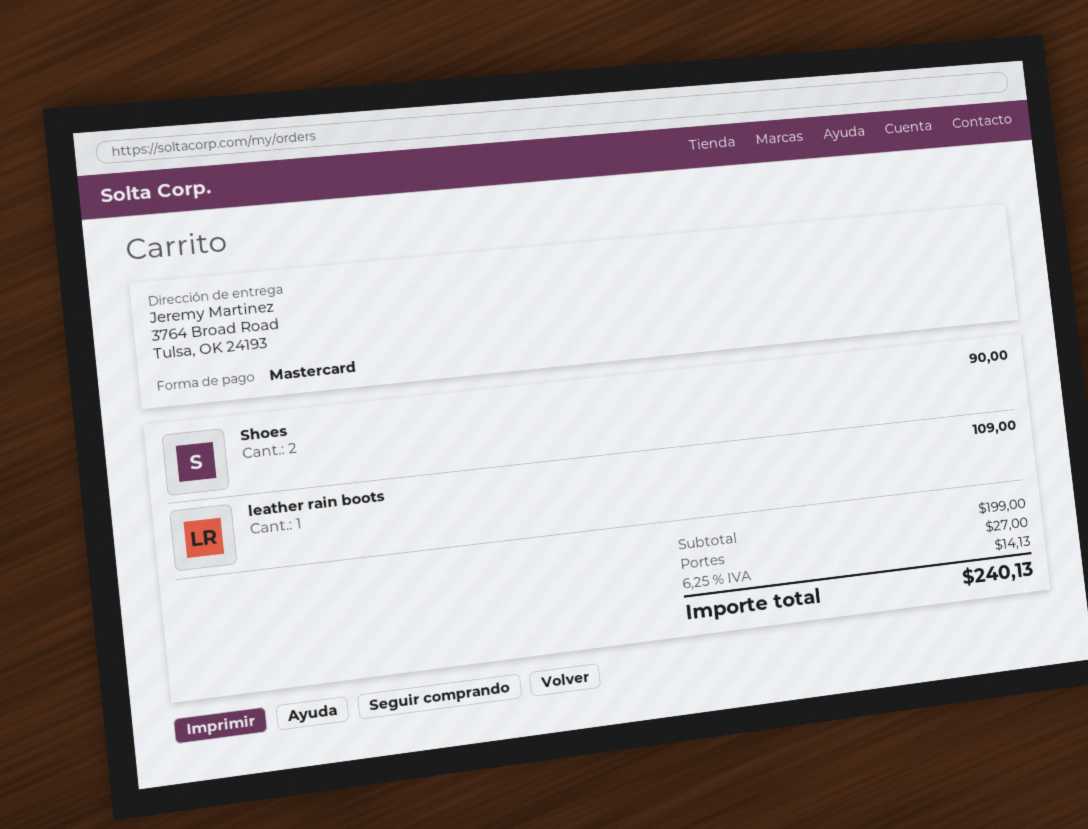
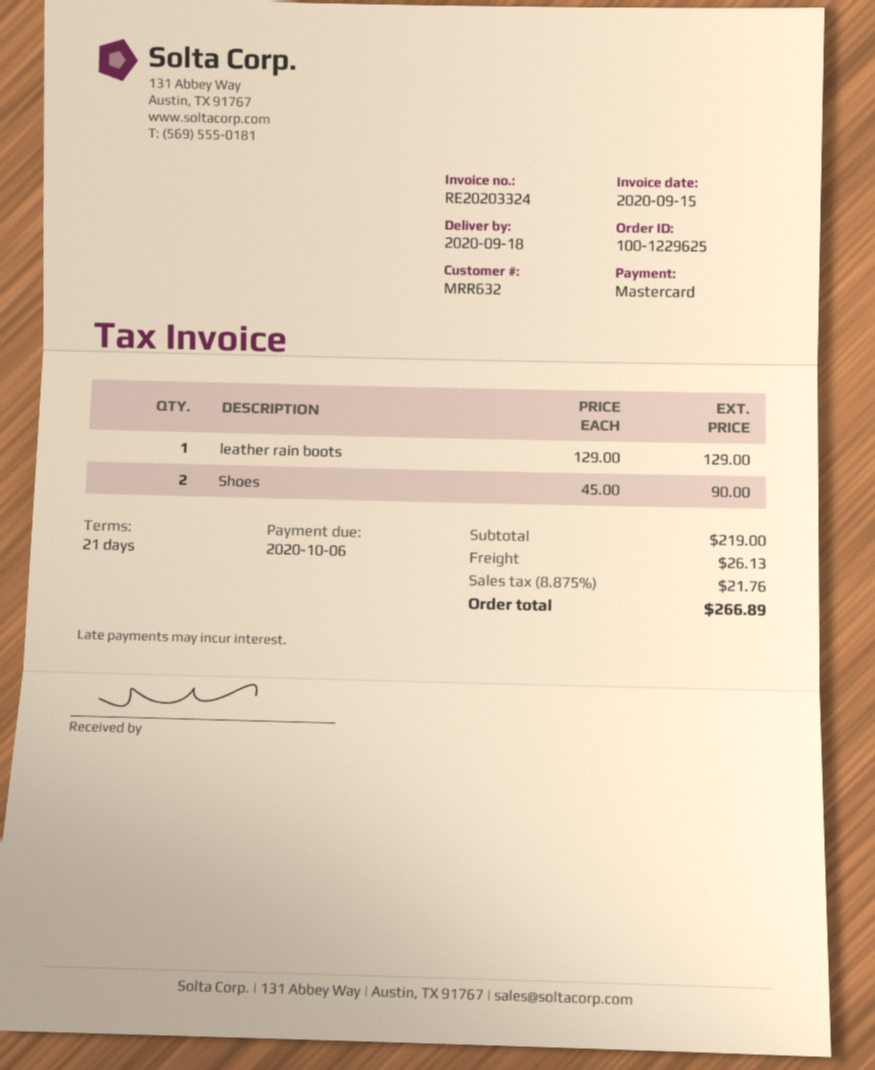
leather rain boots: 1 for 109.00 -> 1 for 129.00
subtotal: 199.00 -> 219.00
shipping: 27.00 -> 26.13
tax: 6.25% = 14.13 -> 8.875% = 21.76
total: 240.13 -> 266.89

